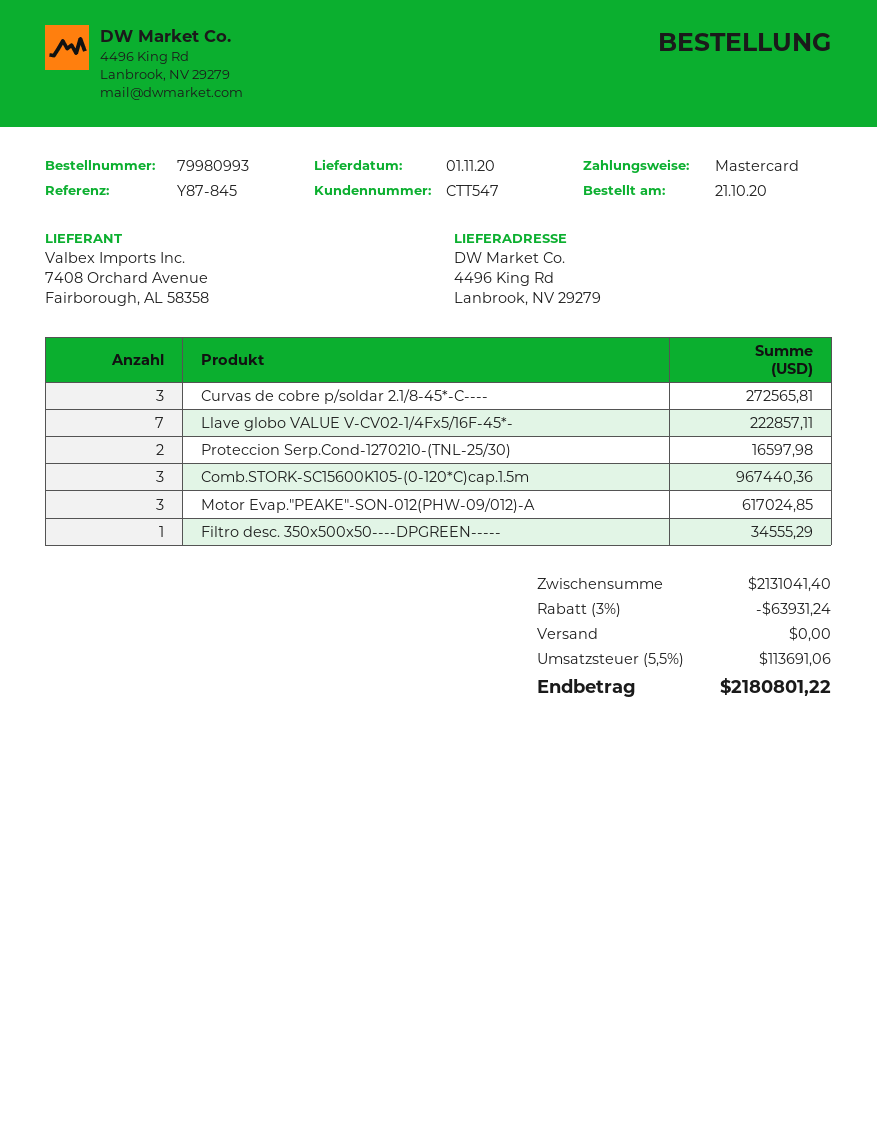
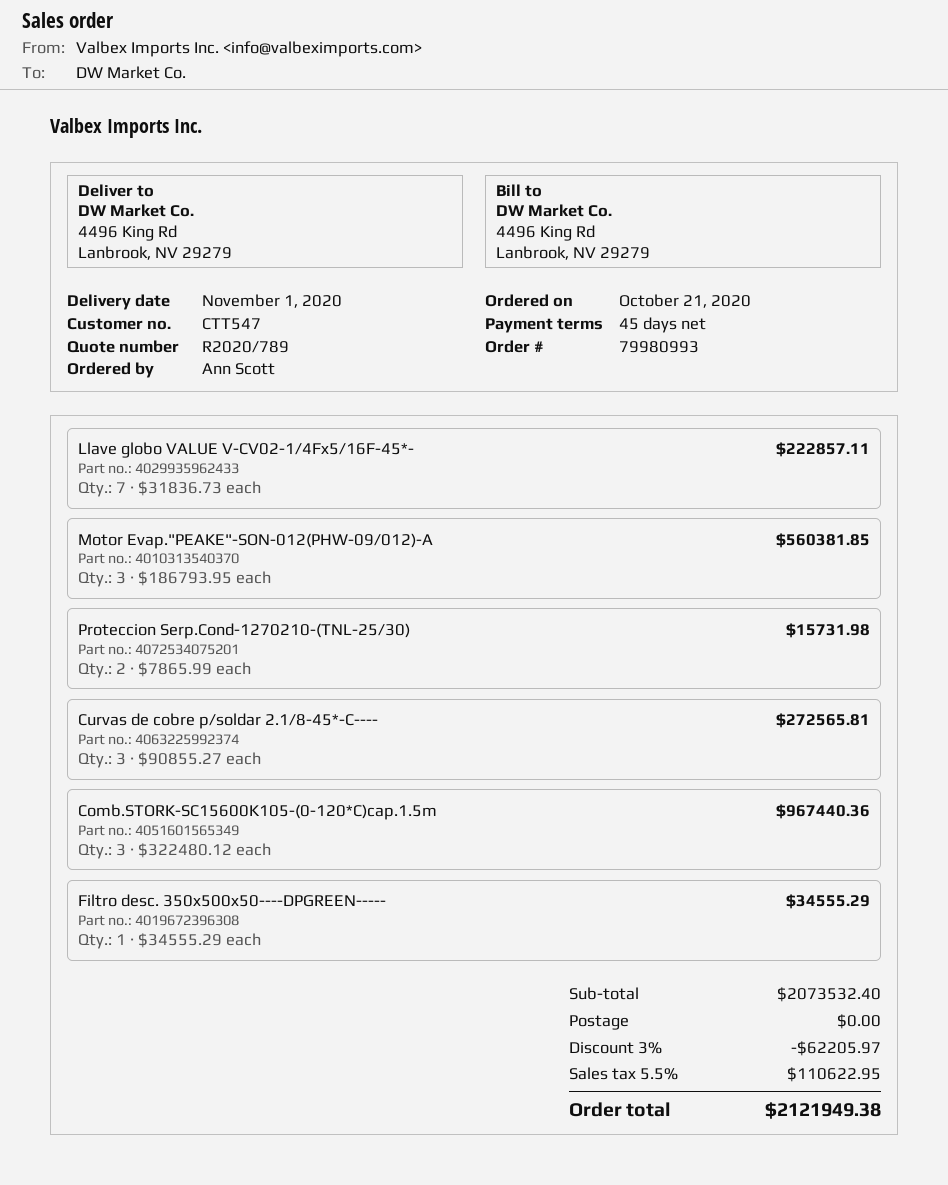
Proteccion Serp.Cond-1270210-(TNL-25/30): 2 for 16597.98 -> 2 for 15731.98
Motor Evap."PEAKE"-SON-012(PHW-09/012)-A: 3 for 617024.85 -> 3 for 560381.85
subtotal: 2131041.40 -> 2073532.40
discount: 3% = 63931.24 -> 3% = 62205.97
tax: 5.5% = 113691.06 -> 5.5% = 110622.95
total: 2180801.22 -> 2121949.38

